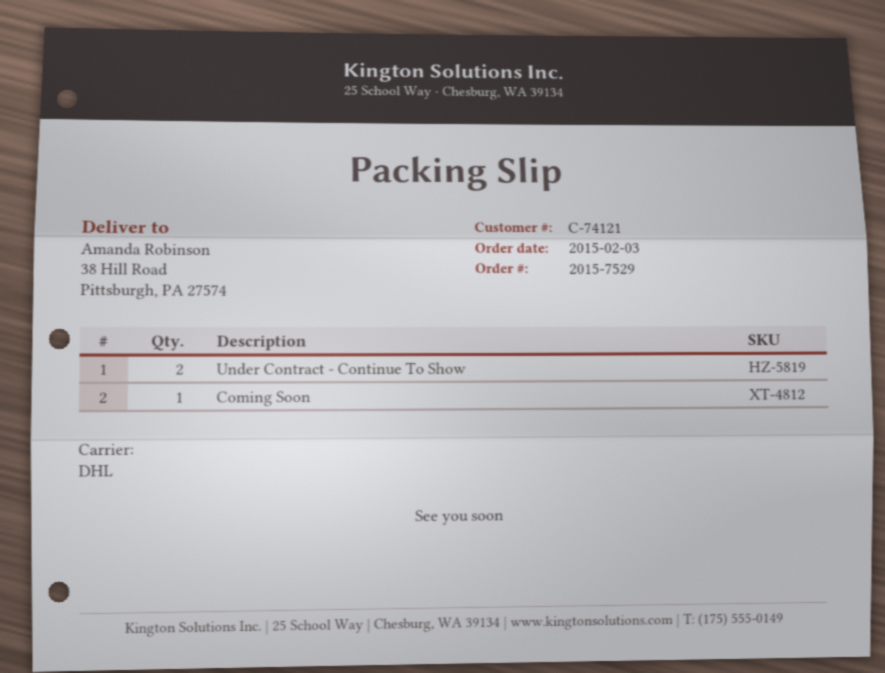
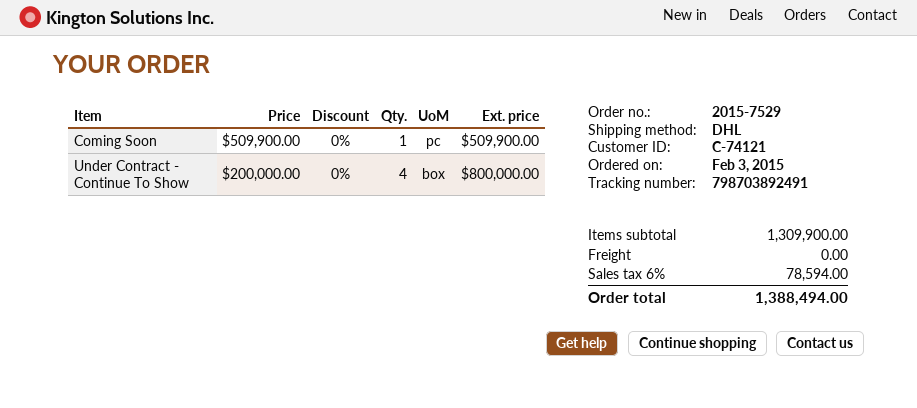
Under Contract - Continue To Show: 2 -> 4

